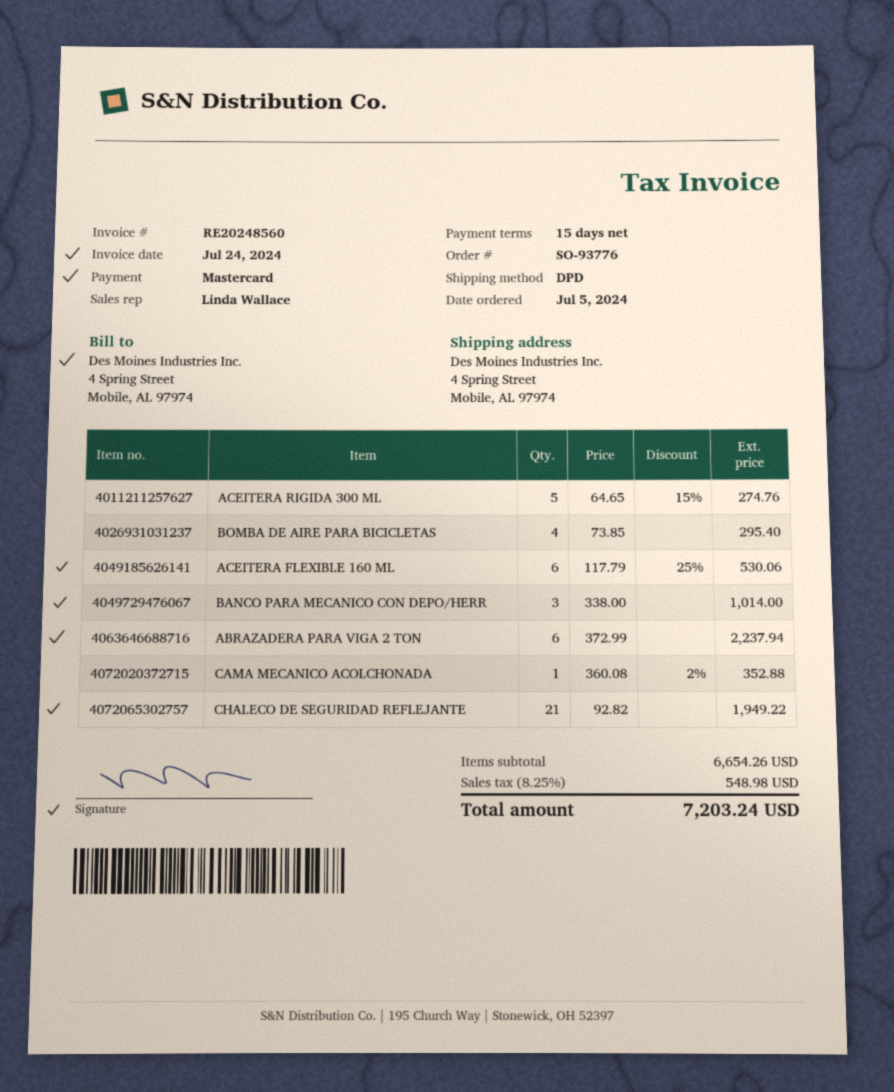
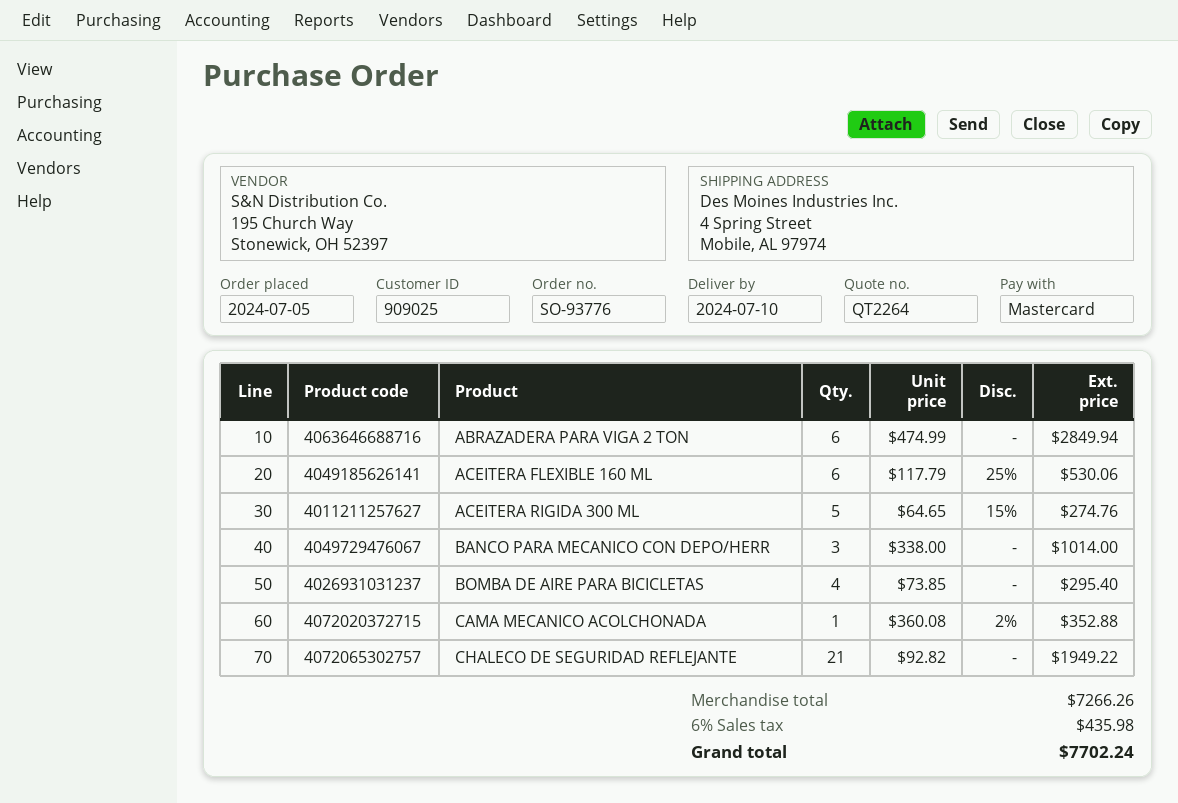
ABRAZADERA PARA VIGA 2 TON: 6 x 372.99 = 2237.94 -> 6 x 474.99 = 2849.94
subtotal: 6654.26 -> 7266.26
tax: 8.25% = 548.98 -> 6% = 435.98
total: 7203.24 -> 7702.24

